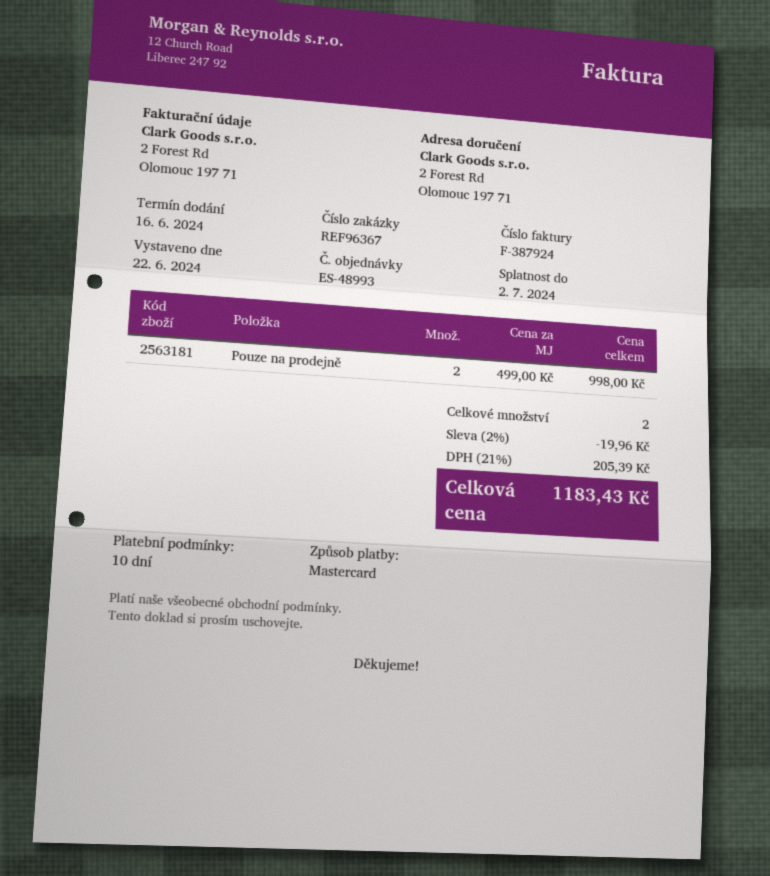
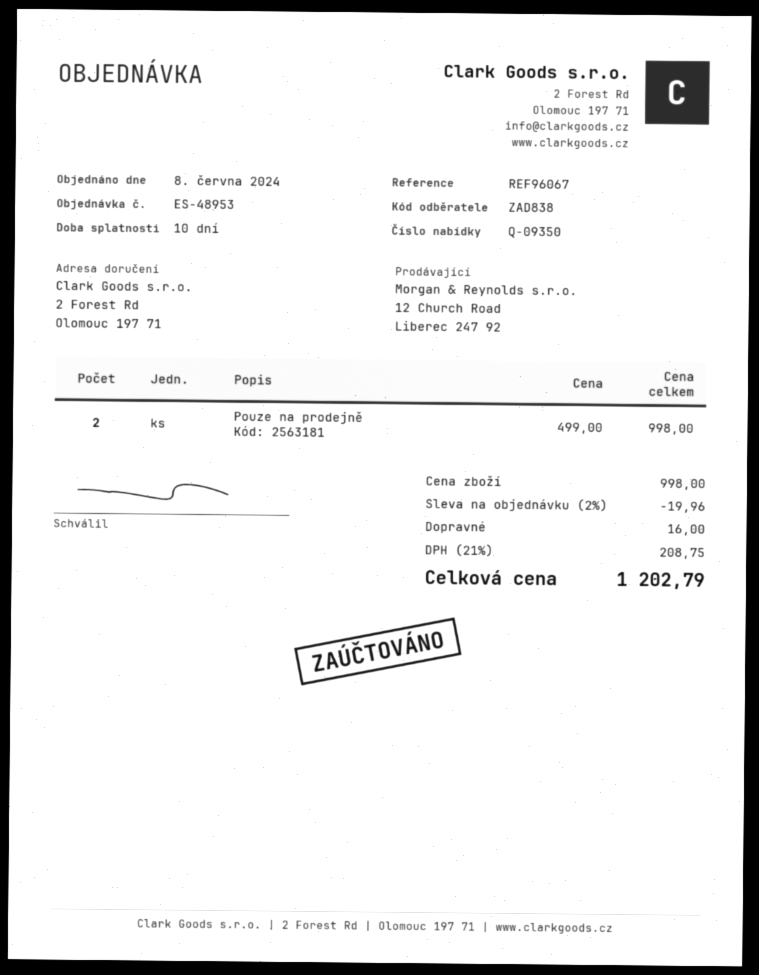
order number: ES-48993 -> ES-48953
reference: REF96367 -> REF96067
shipping: none -> 16.00
tax: 21% = 205.39 -> 21% = 208.75
total: 1183.43 -> 1202.79

